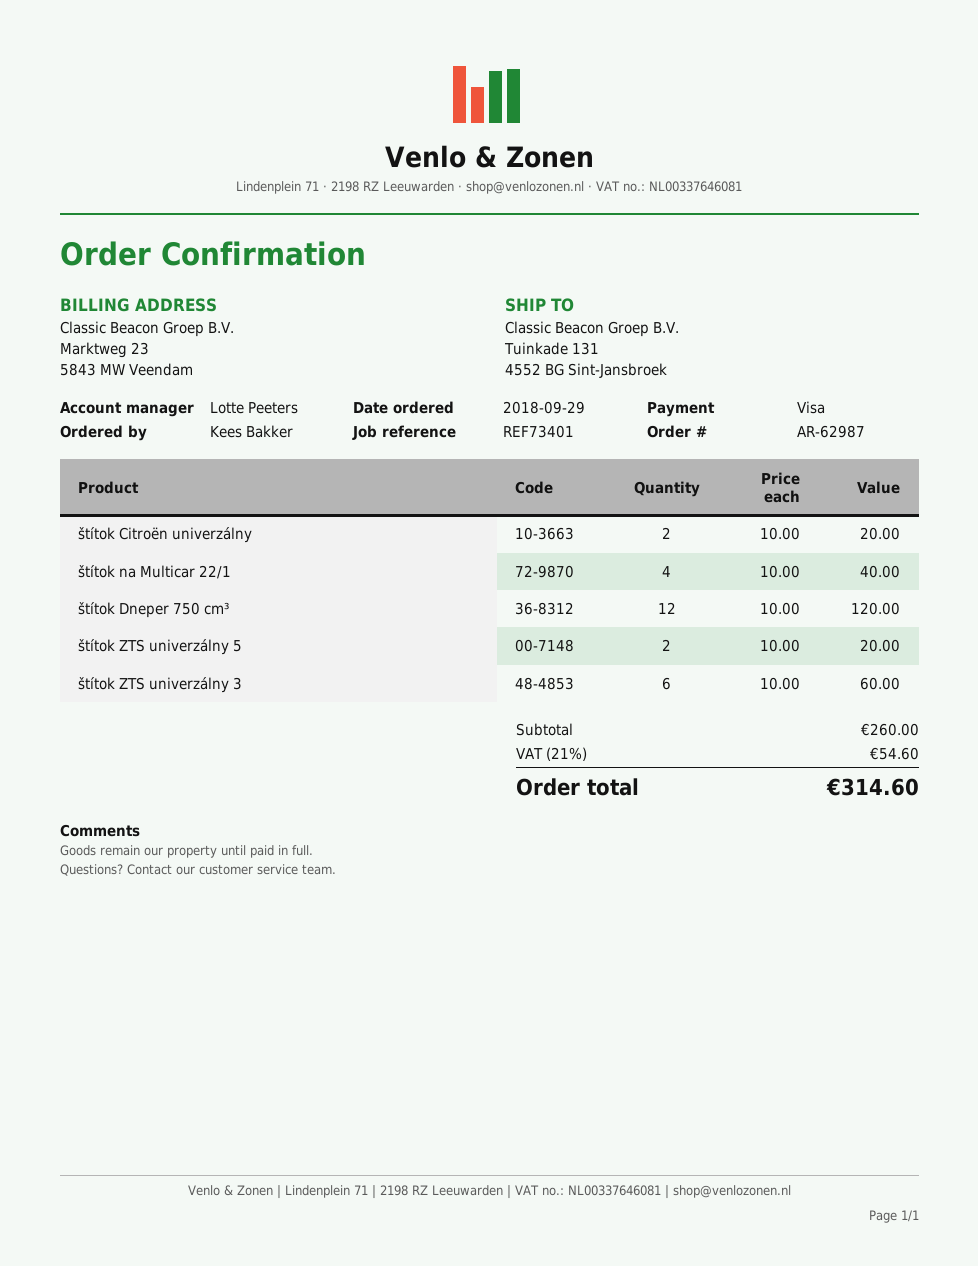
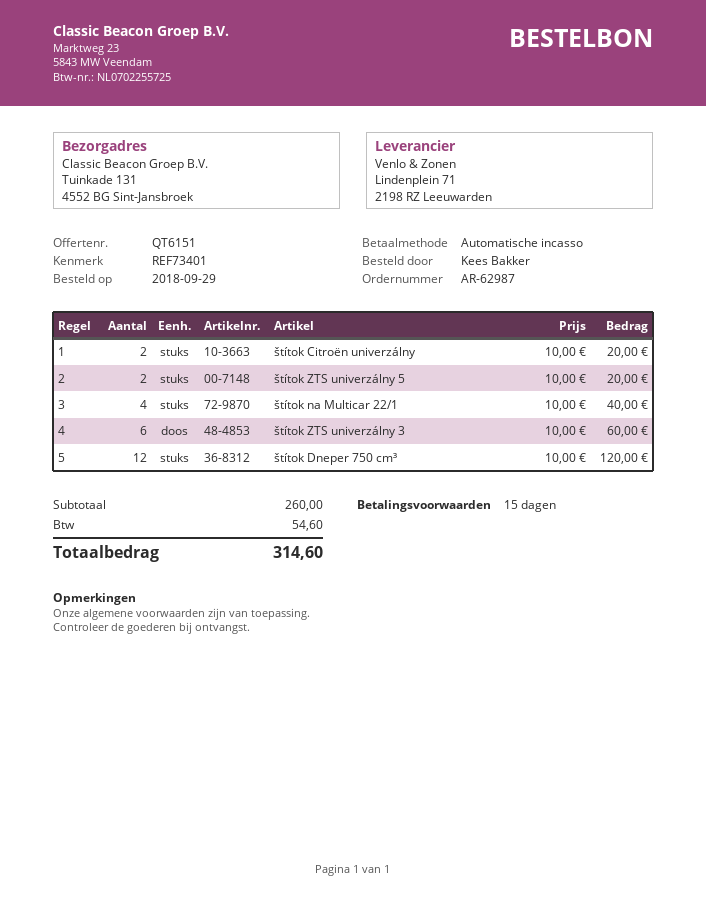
payment method: Visa -> direct debit

